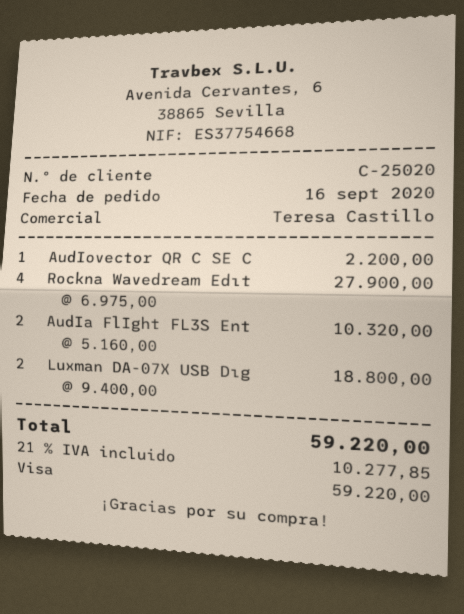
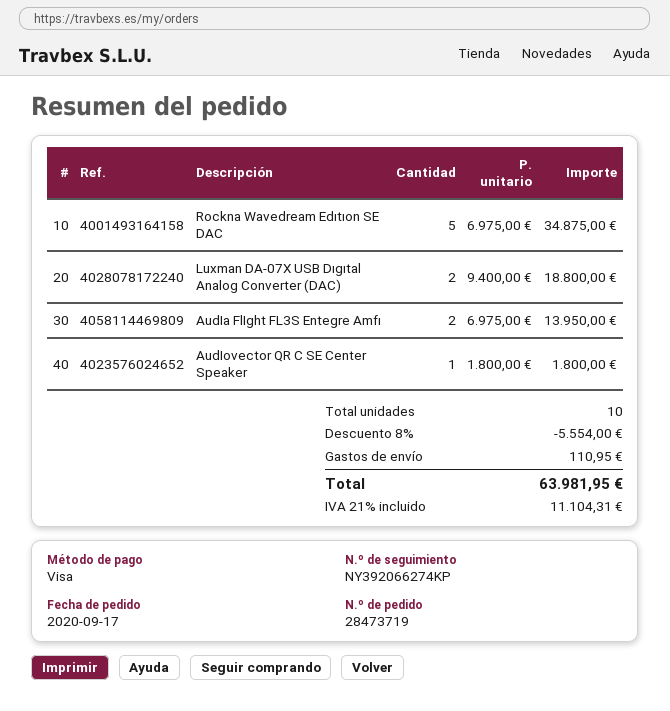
order date: 2020-09-16 -> 2020-09-17
AudIovector QR C SE C: 1 x 2200.00 = 2200.00 -> 1 x 1800.00 = 1800.00
Rockna Wavedream Edıt: 4 x 6975.00 = 27900.00 -> 5 x 6975.00 = 34875.00
AudIa FlIght FL3S Ent: 2 x 5160.00 = 10320.00 -> 2 x 6975.00 = 13950.00
discount: none -> 8% = 5554.00
shipping: none -> 110.95
tax: 21% = 10277.85 -> 21% = 11104.31
total: 59220.00 -> 63981.95

